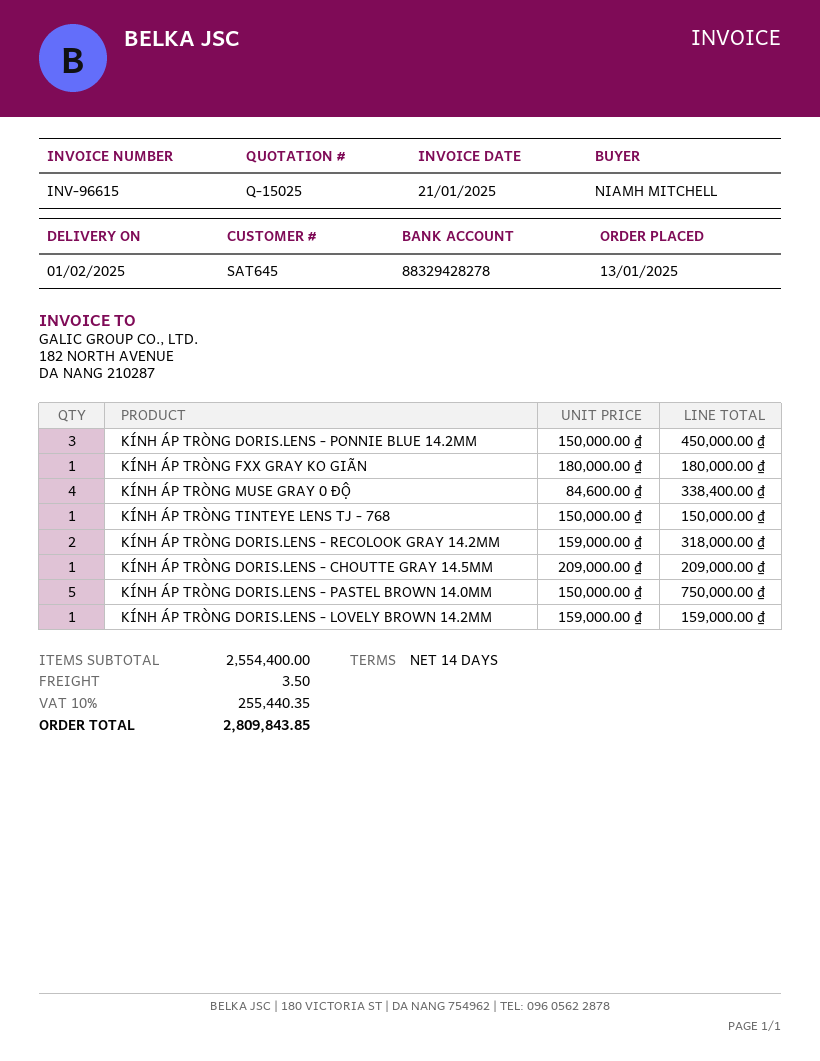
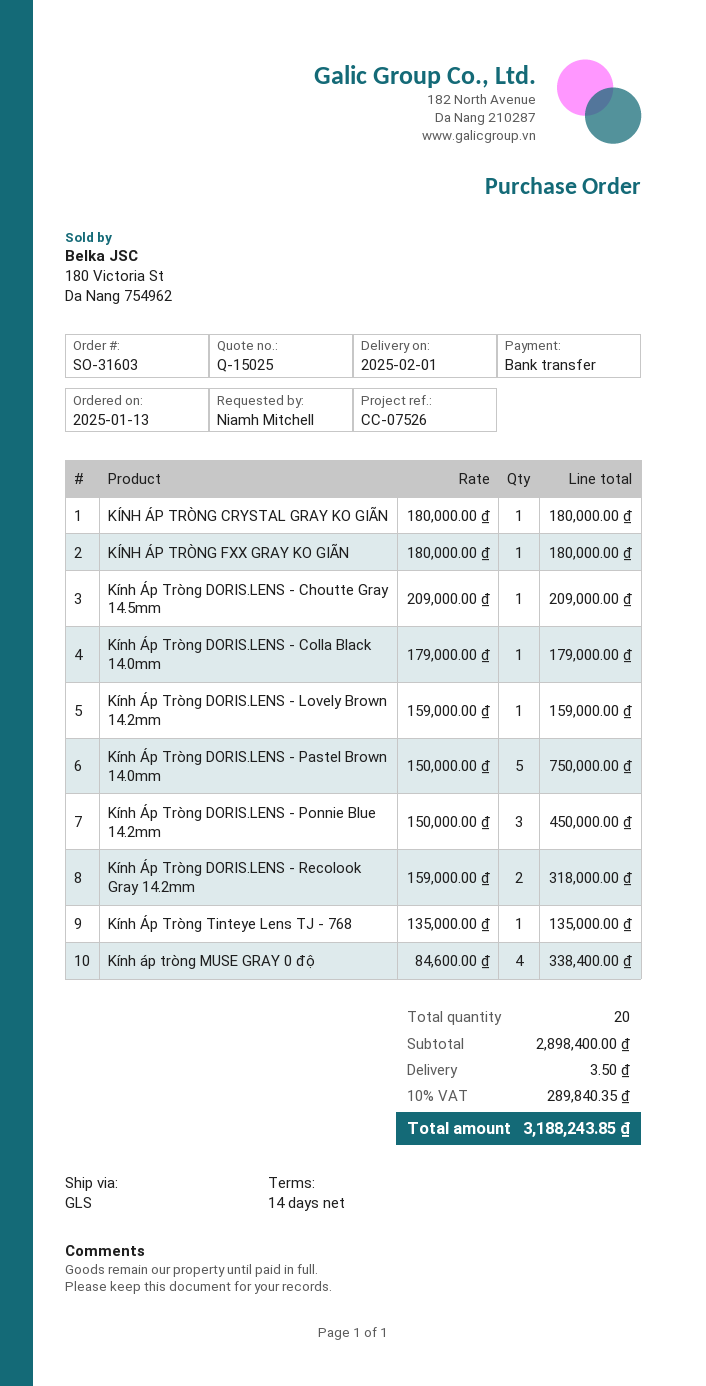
KÍNH ÁP TRÒNG TINTEYE LENS TJ - 768: 1 x 150000.00 = 150000.00 -> 1 x 135000.00 = 135000.00
KÍNH ÁP TRÒNG CRYSTAL GRAY KO GIÃN: none -> 1 x 180000.00 = 180000.00
Kính Áp Tròng DORIS.LENS - Colla Black 14.0mm: none -> 1 x 179000.00 = 179000.00
subtotal: 2554400.00 -> 2898400.00
tax: 10% = 255440.35 -> 10% = 289840.35
total: 2809843.85 -> 3188243.85

